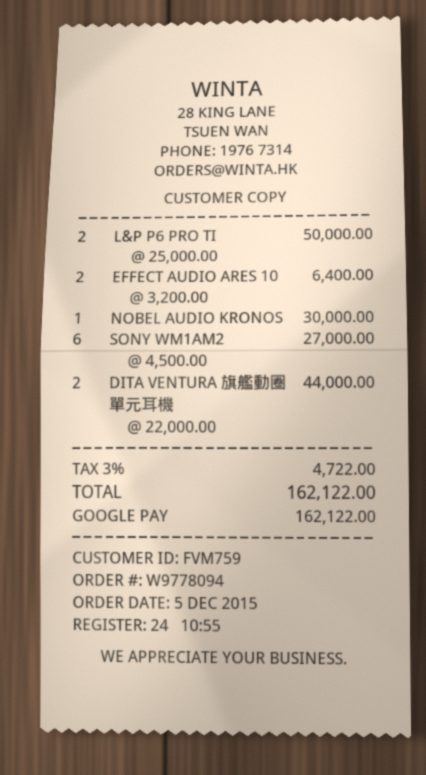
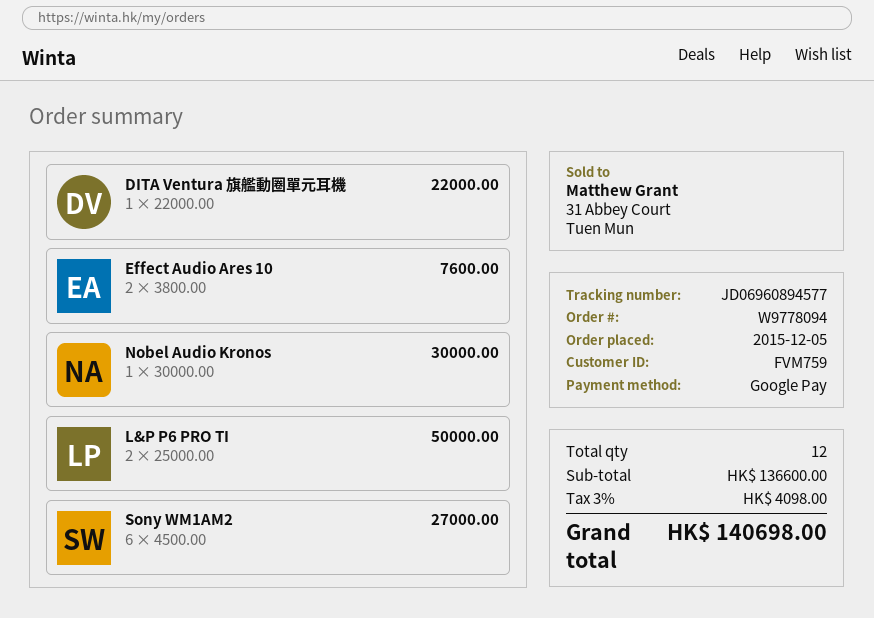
EFFECT AUDIO ARES 10: 2 x 3200.00 = 6400.00 -> 2 x 3800.00 = 7600.00
DITA VENTURA 旗艦動圈單元耳機: 2 x 22000.00 = 44000.00 -> 1 x 22000.00 = 22000.00
tax: 3% = 4722.00 -> 3% = 4098.00
total: 162122.00 -> 140698.00

